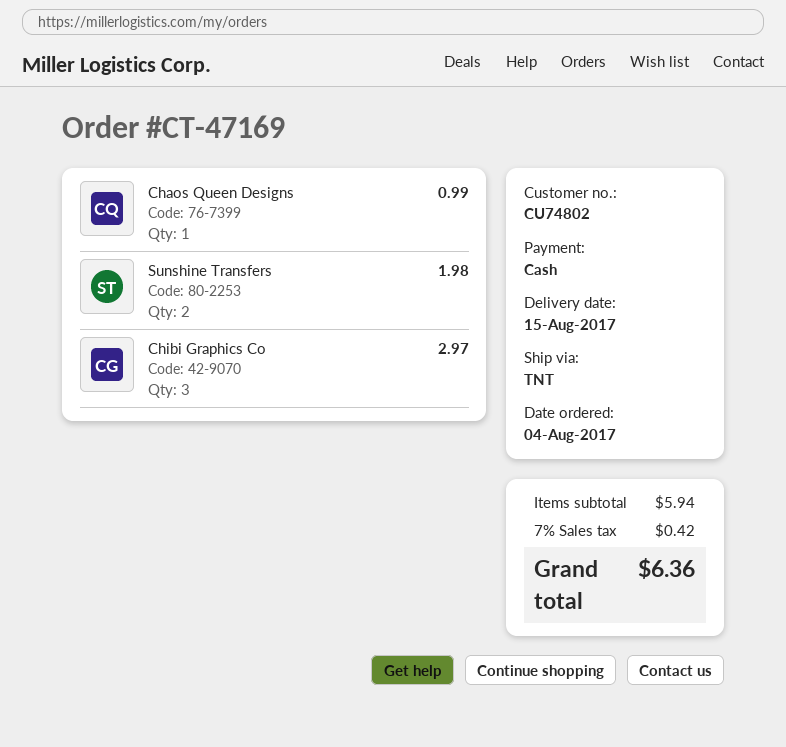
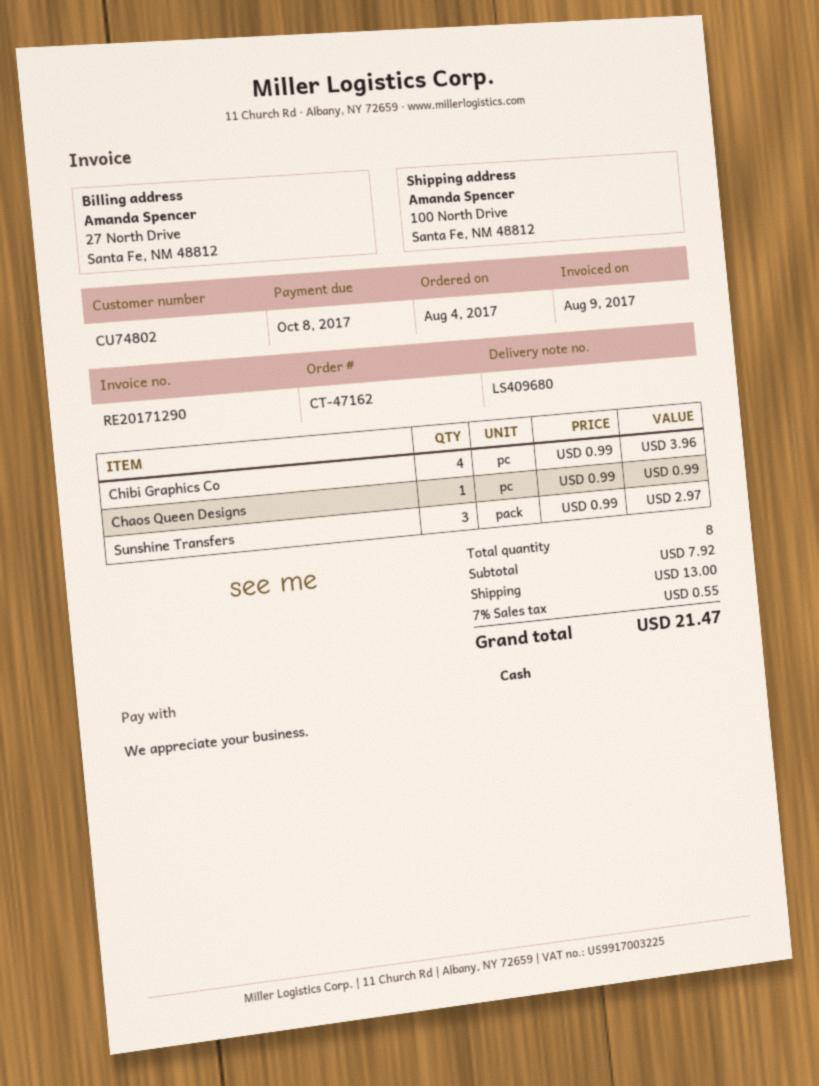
order number: CT-47169 -> CT-47162
Sunshine Transfers: 2 for 1.98 -> 3 for 2.97
Chibi Graphics Co: 3 for 2.97 -> 4 for 3.96
subtotal: 5.94 -> 7.92
shipping: none -> 13.00
tax: 7% = 0.42 -> 7% = 0.55
total: 6.36 -> 21.47

